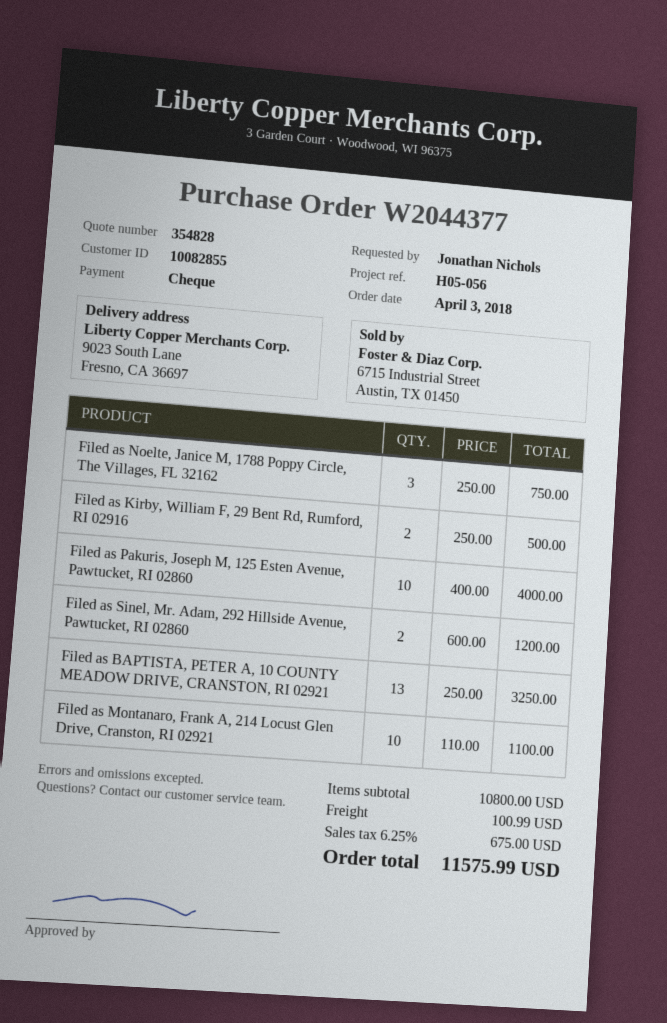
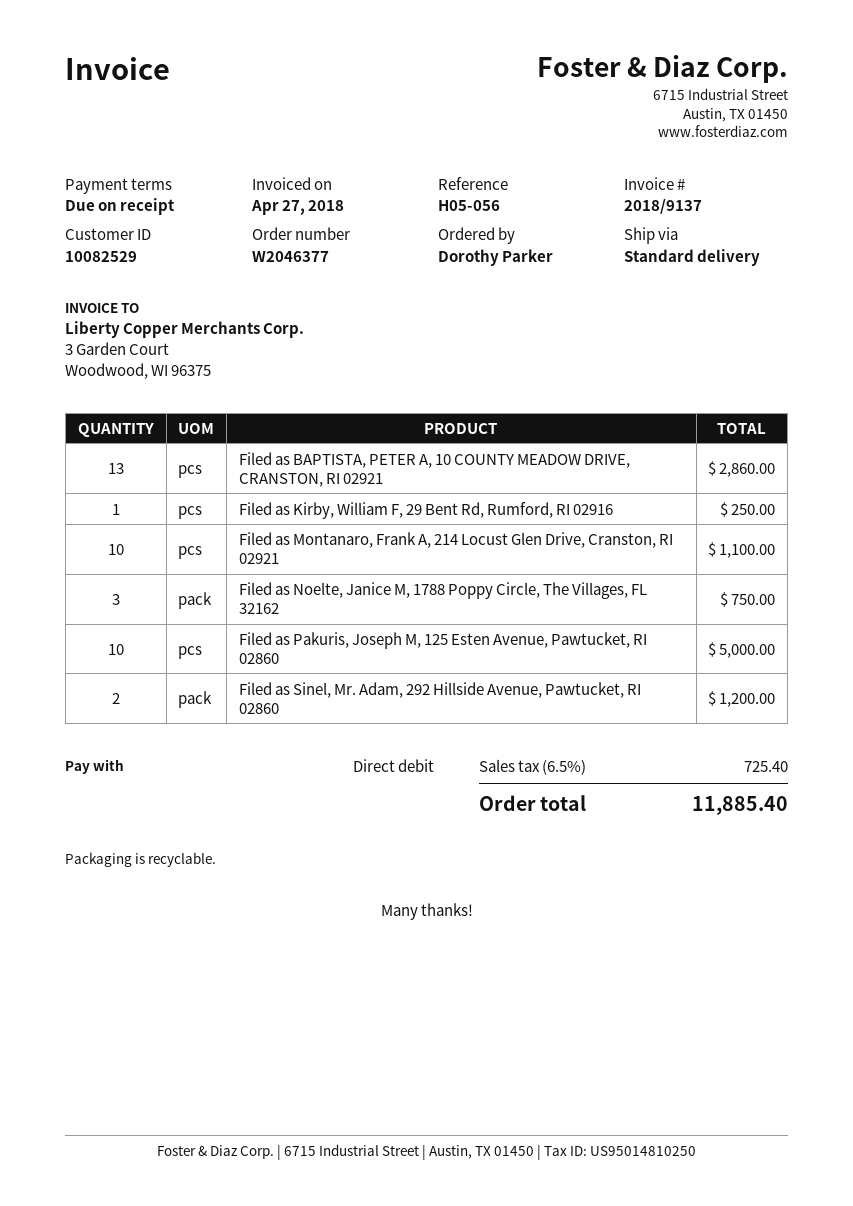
order number: W2044377 -> W2046377
customer number: 10082855 -> 10082529
ordered by: Jonathan Nichols -> Dorothy Parker
payment method: cheque -> direct debit
Filed as Kirby, William F, 29 Bent Rd, Rumford, RI 02916: 2 for 500.00 -> 1 for 250.00
Filed as Pakuris, Joseph M, 125 Esten Avenue, Pawtucket, RI 02860: 10 for 4000.00 -> 10 for 5000.00
Filed as BAPTISTA, PETER A, 10 COUNTY MEADOW DRIVE, CRANSTON, RI 02921: 13 for 3250.00 -> 13 for 2860.00
shipping: 100.99 -> none
tax: 6.25% = 675.00 -> 6.5% = 725.40
total: 11575.99 -> 11885.40

